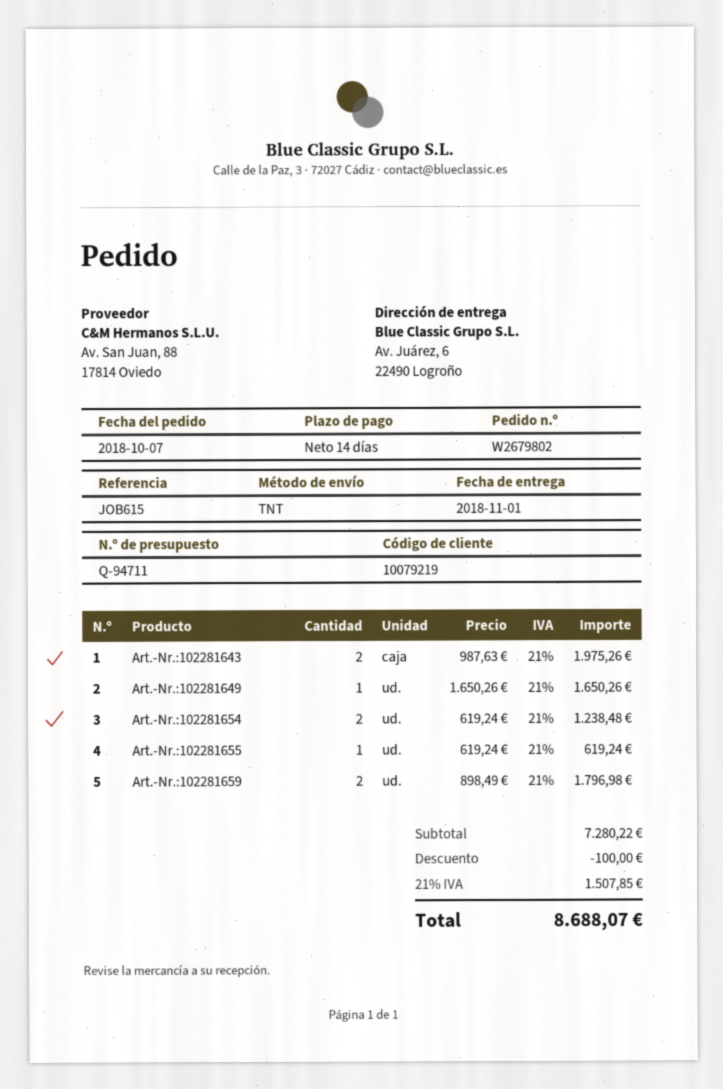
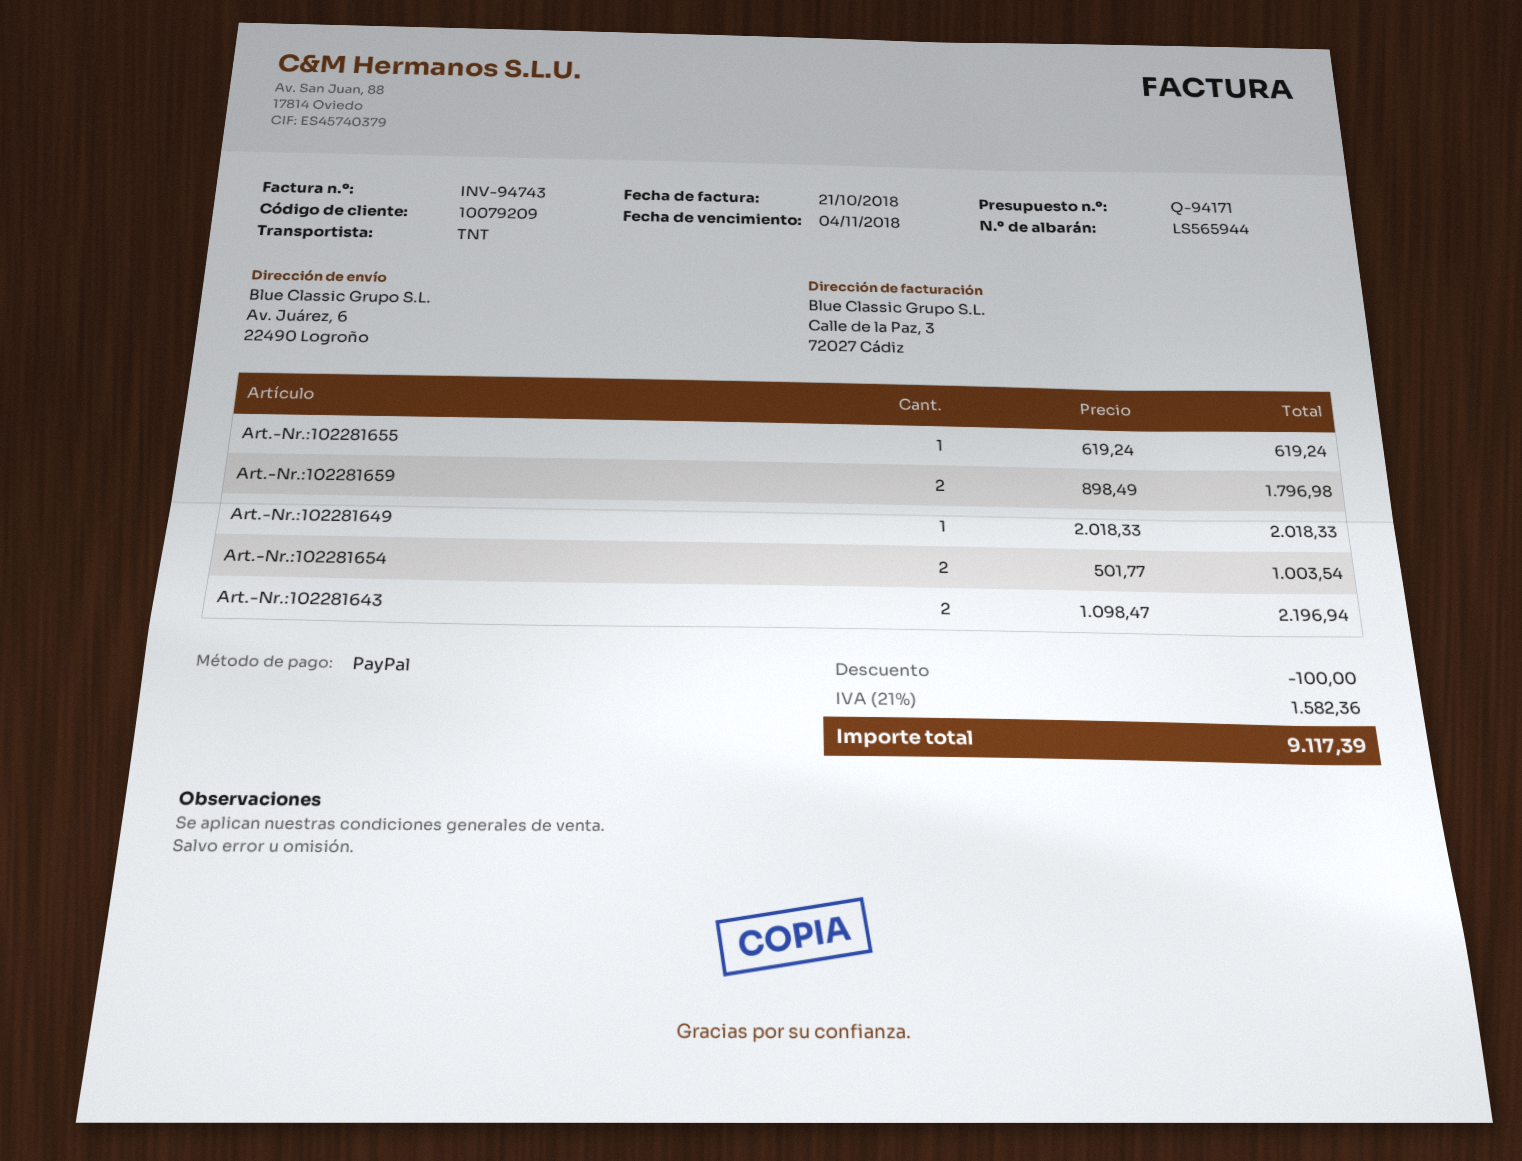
quote number: Q-94711 -> Q-94171
customer number: 10079219 -> 10079209
Art.-Nr.:102281643: 2 x 987.63 = 1975.26 -> 2 x 1098.47 = 2196.94
Art.-Nr.:102281649: 1 x 1650.26 = 1650.26 -> 1 x 2018.33 = 2018.33
Art.-Nr.:102281654: 2 x 619.24 = 1238.48 -> 2 x 501.77 = 1003.54
tax: 21% = 1507.85 -> 21% = 1582.36
total: 8688.07 -> 9117.39

